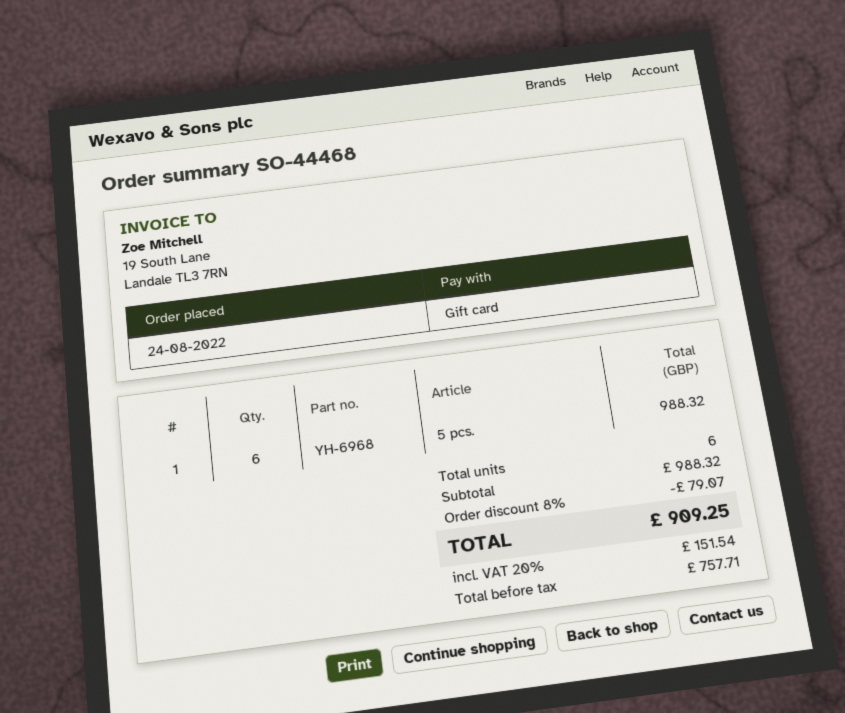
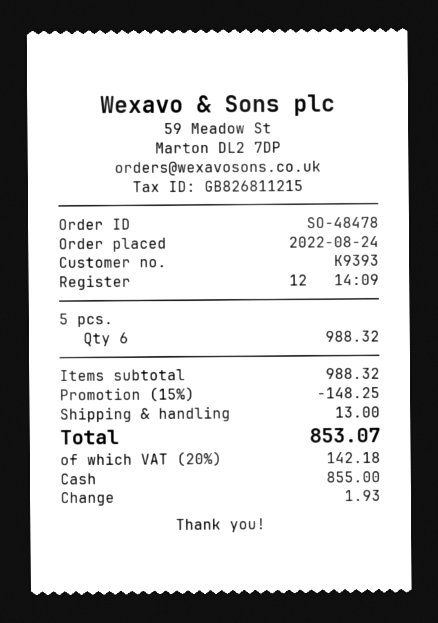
order number: SO-44468 -> SO-48478
payment method: gift card -> cash
discount: 8% = 79.07 -> 15% = 148.25
shipping: none -> 13.00
tax: 20% = 151.54 -> 20% = 142.18
total: 909.25 -> 853.07

